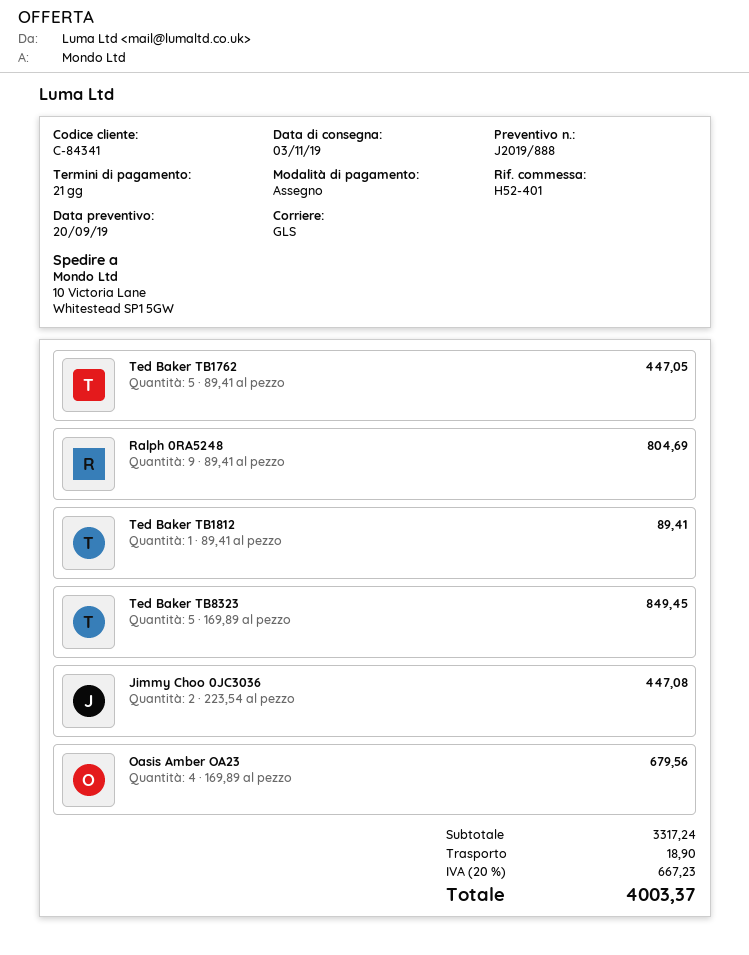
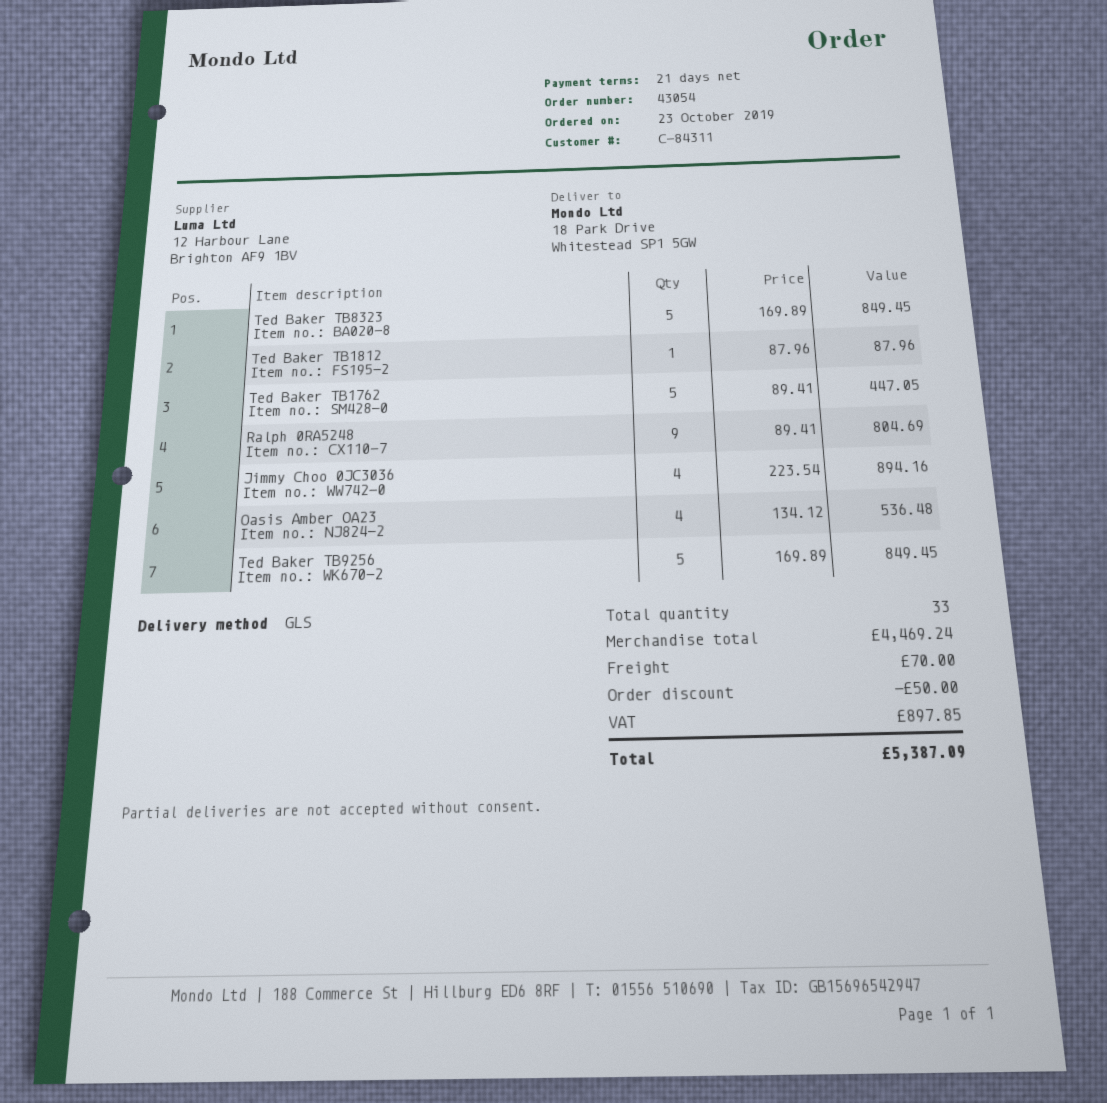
customer number: C-84341 -> C-84311
ship to: 10 Victoria Lane, Whitestead SP1 5GW -> 18 Park Drive, Whitestead SP1 5GW
Ted Baker TB1812: 1 x 89.41 = 89.41 -> 1 x 87.96 = 87.96
Jimmy Choo 0JC3036: 2 x 223.54 = 447.08 -> 4 x 223.54 = 894.16
Oasis Amber OA23: 4 x 169.89 = 679.56 -> 4 x 134.12 = 536.48
Ted Baker TB9256: none -> 5 x 169.89 = 849.45
subtotal: 3317.24 -> 4469.24
discount: none -> 50.00
shipping: 18.90 -> 70.00
tax: 667.23 -> 897.85
total: 4003.37 -> 5387.09

